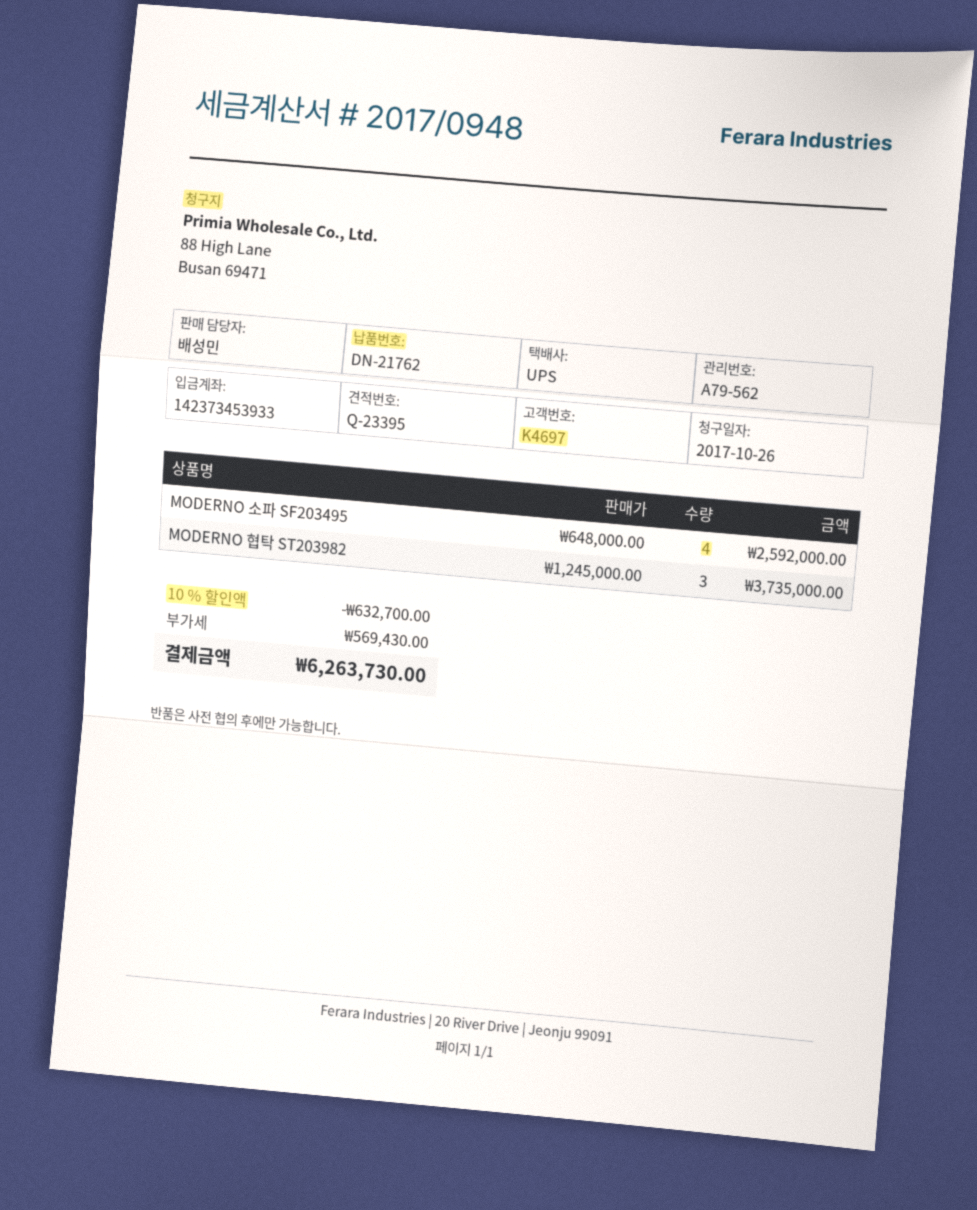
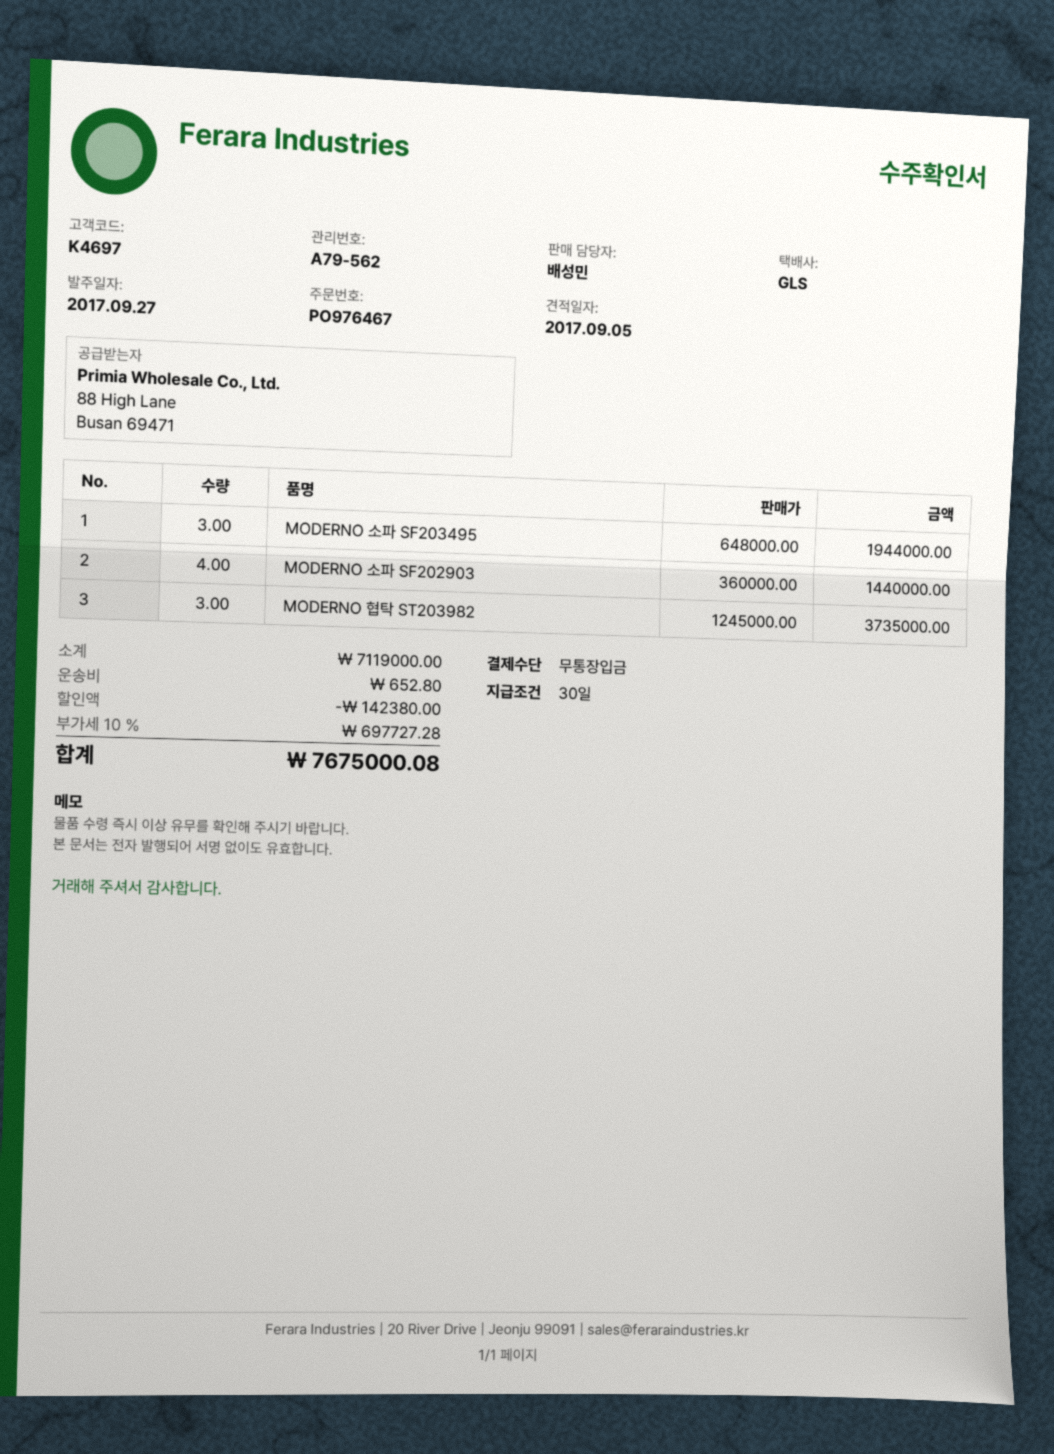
shipping method: UPS -> GLS
MODERNO 소파 SF203495: 4 x 648000.00 = 2592000.00 -> 3 x 648000.00 = 1944000.00
MODERNO 소파 SF202903: none -> 4 x 360000.00 = 1440000.00
discount: 632700.00 -> 142380.00
shipping: none -> 652.80
tax: 569430.00 -> 697727.28
total: 6263730.00 -> 7675000.08

